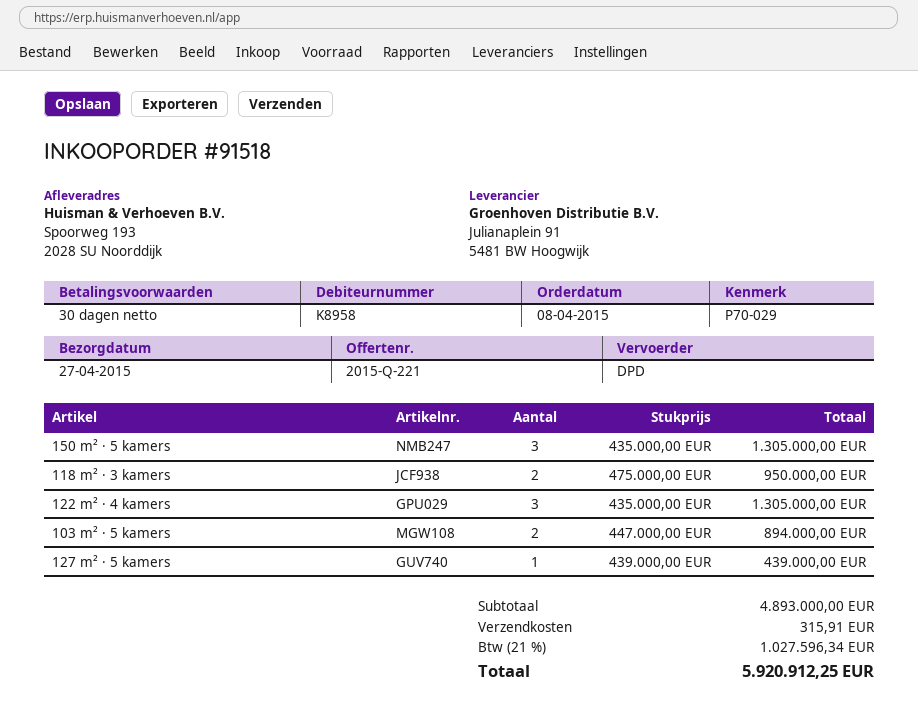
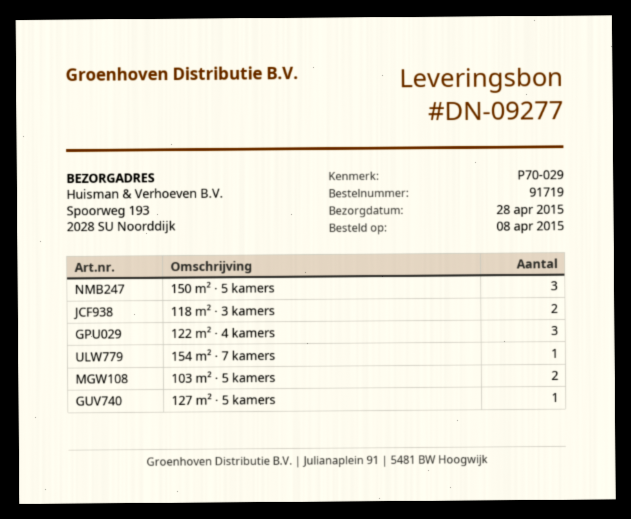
order number: 91518 -> 91719
delivery date: 2015-04-27 -> 2015-04-28
154 m² · 7 kamers: none -> 1

